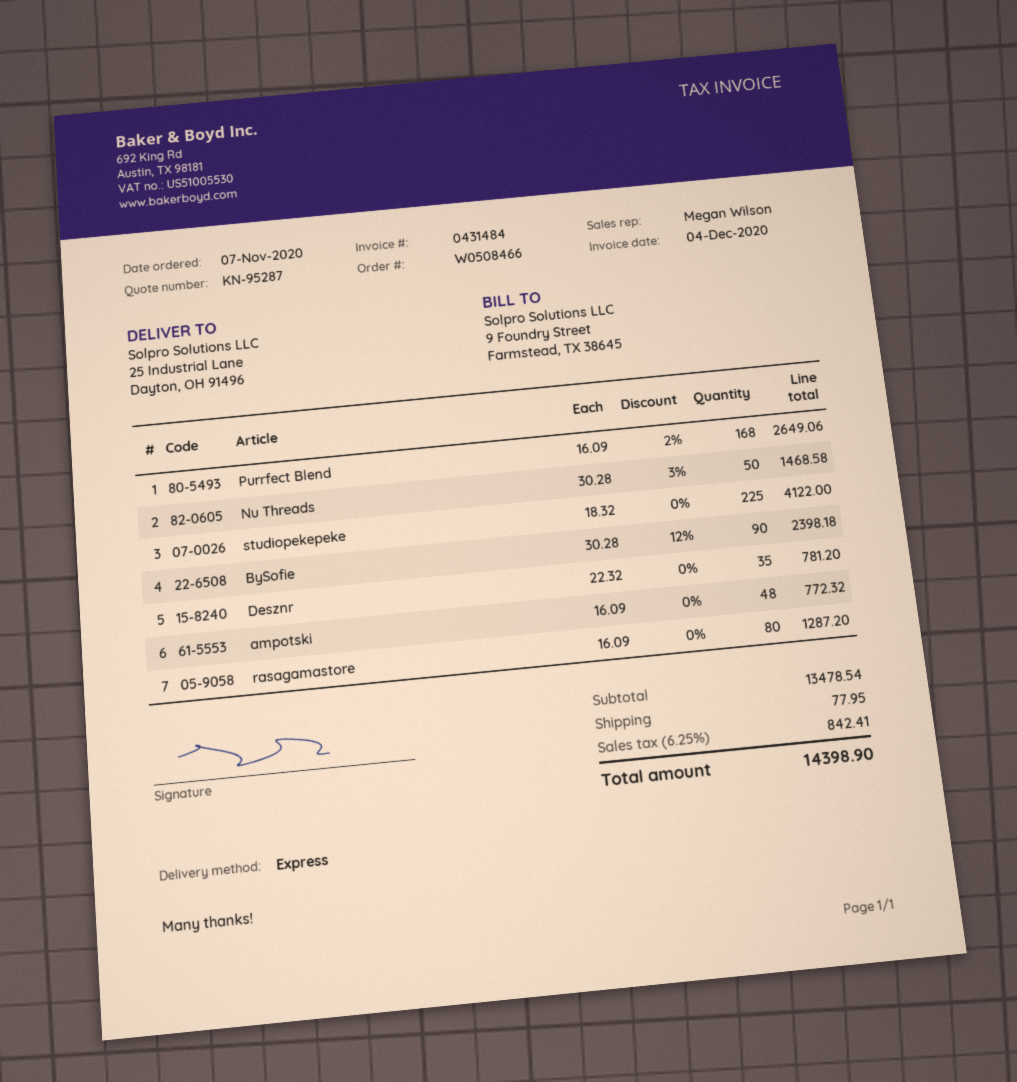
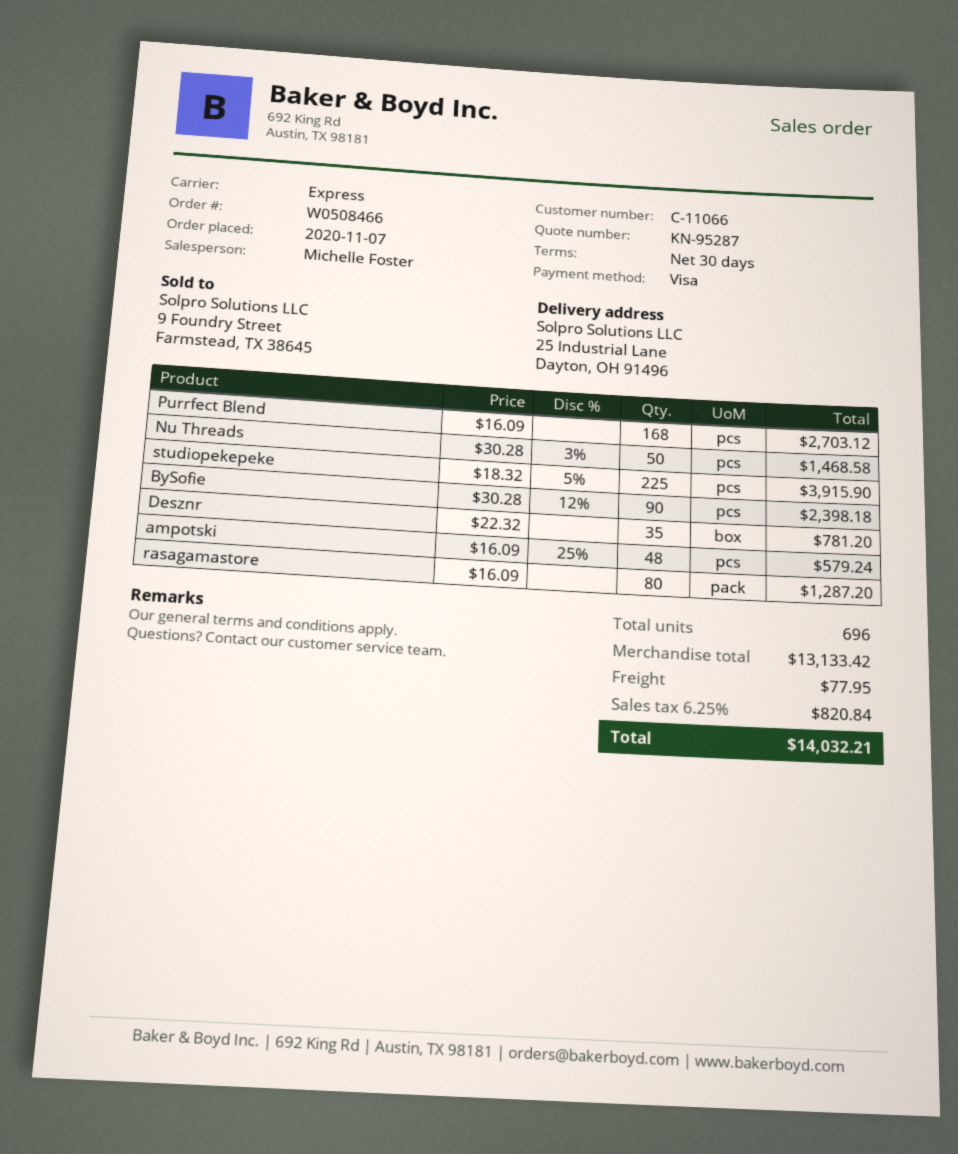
sales rep: Megan Wilson -> Michelle Foster
Purrfect Blend: 168 x 16.09 - 2% = 2649.06 -> 168 x 16.09 = 2703.12
studiopekepeke: 225 x 18.32 = 4122.00 -> 225 x 18.32 - 5% = 3915.90
ampotski: 48 x 16.09 = 772.32 -> 48 x 16.09 - 25% = 579.24
subtotal: 13478.54 -> 13133.42
tax: 6.25% = 842.41 -> 6.25% = 820.84
total: 14398.90 -> 14032.21

